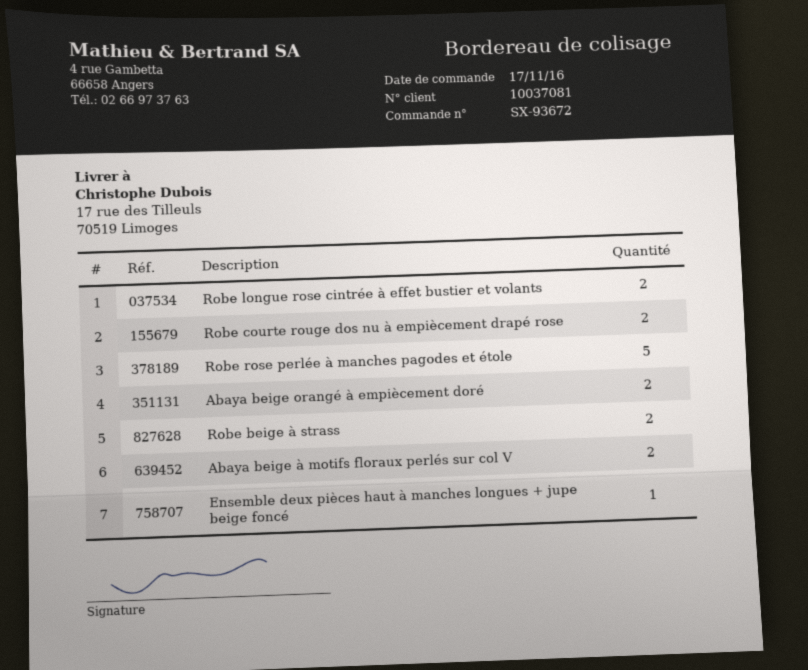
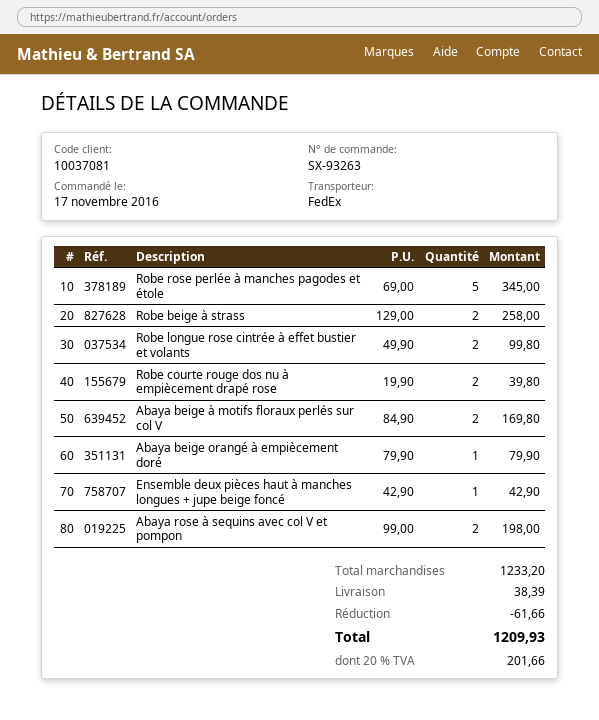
order number: SX-93672 -> SX-93263
Abaya beige orangé à empiècement doré: 2 -> 1
Abaya rose à sequins avec col V et pompon: none -> 2

